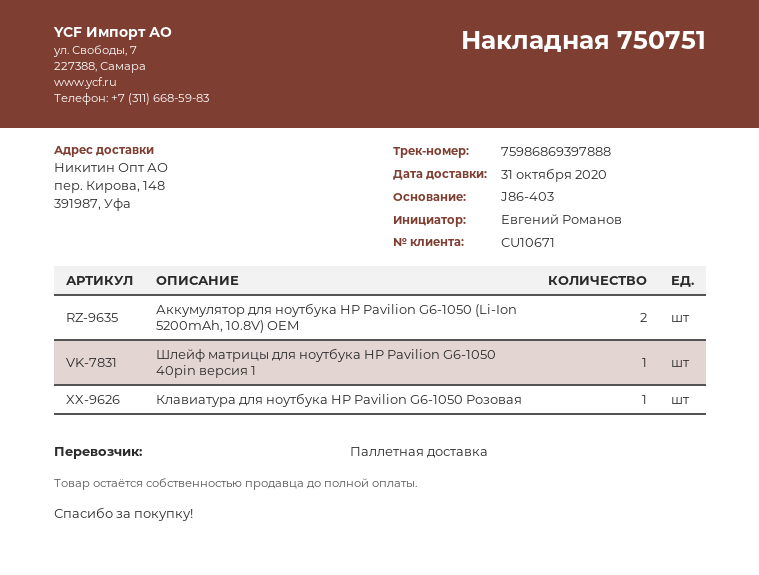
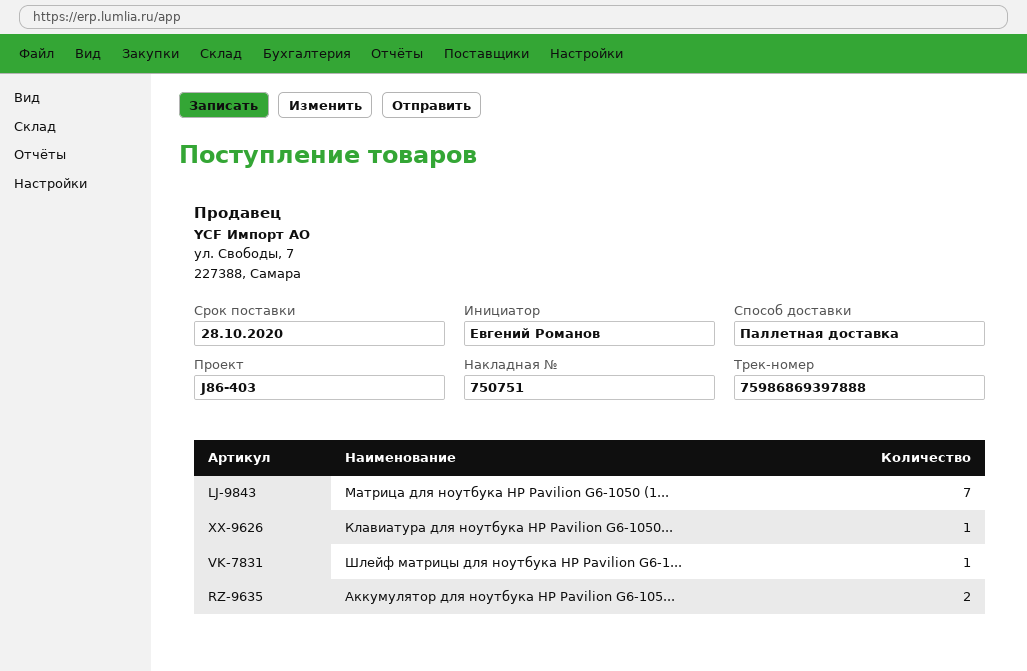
delivery date: 2020-10-31 -> 2020-10-28
Матрица для ноутбука HP Pavilion G6-1050 (1...: none -> 7

